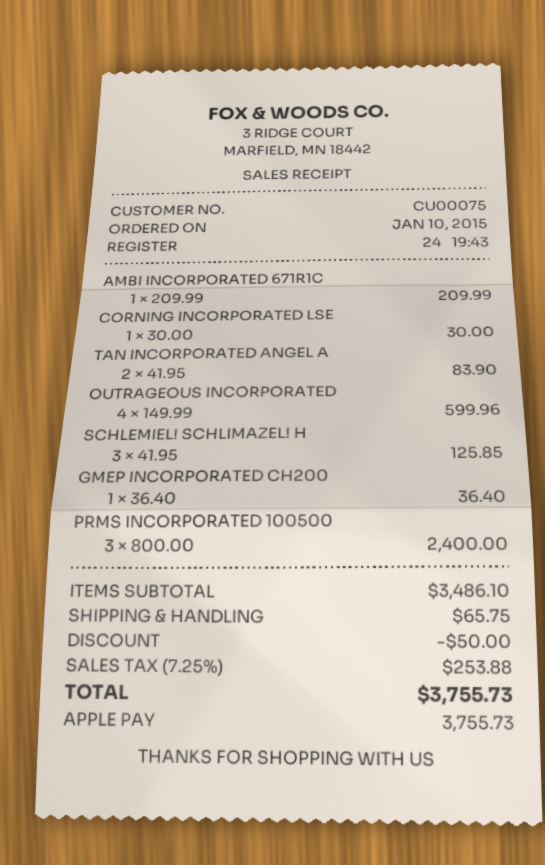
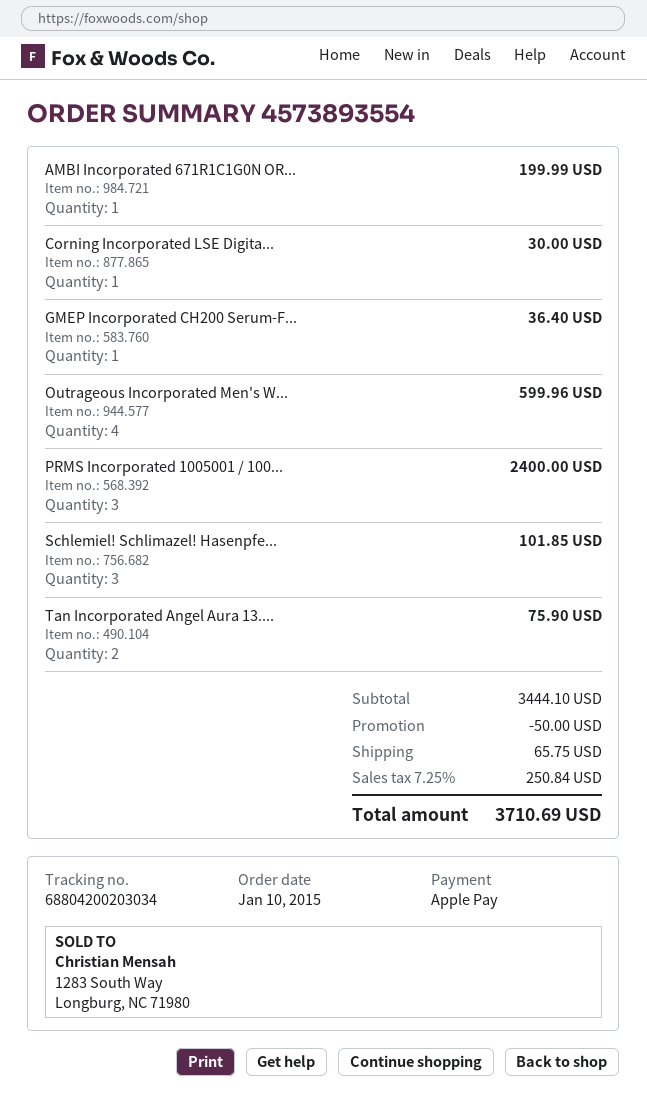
AMBI INCORPORATED 671R1C: 1 for 209.99 -> 1 for 199.99
TAN INCORPORATED ANGEL A: 2 for 83.90 -> 2 for 75.90
SCHLEMIEL! SCHLIMAZEL! H: 3 for 125.85 -> 3 for 101.85
subtotal: 3486.10 -> 3444.10
tax: 7.25% = 253.88 -> 7.25% = 250.84
total: 3755.73 -> 3710.69

